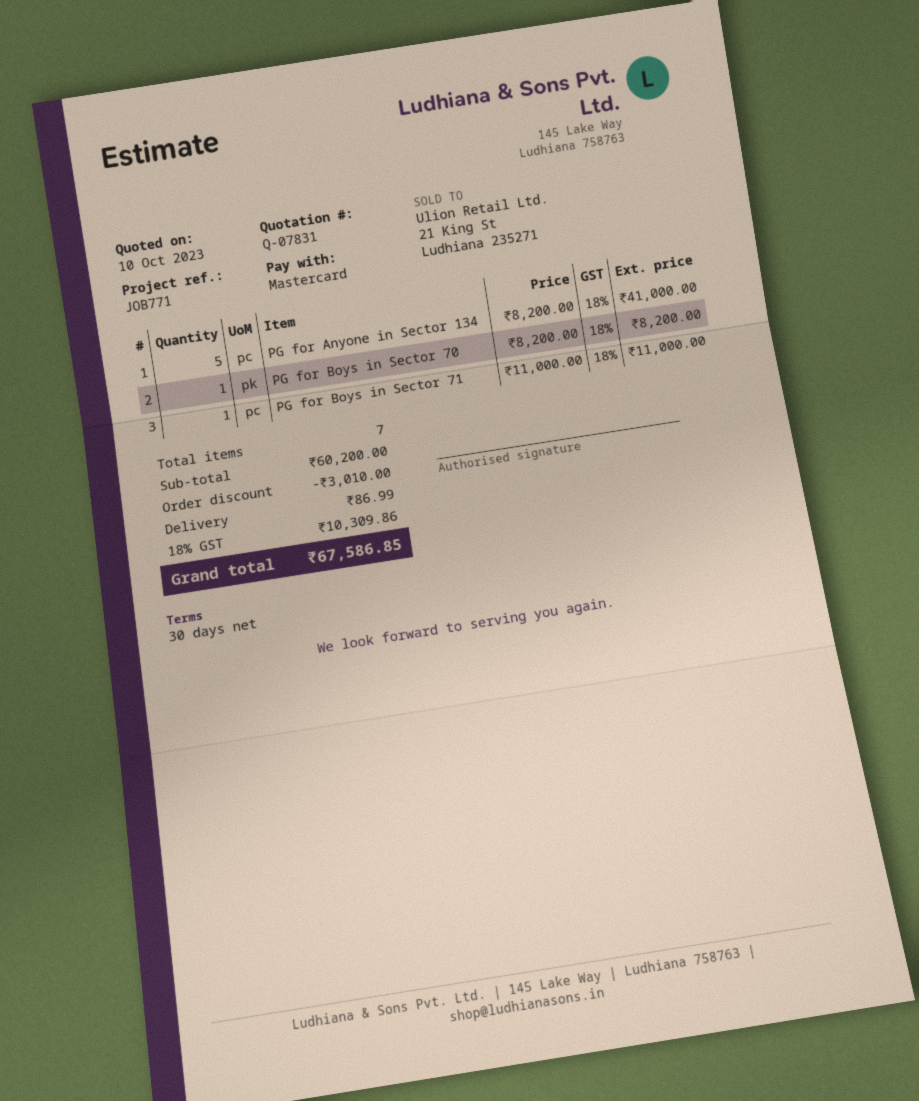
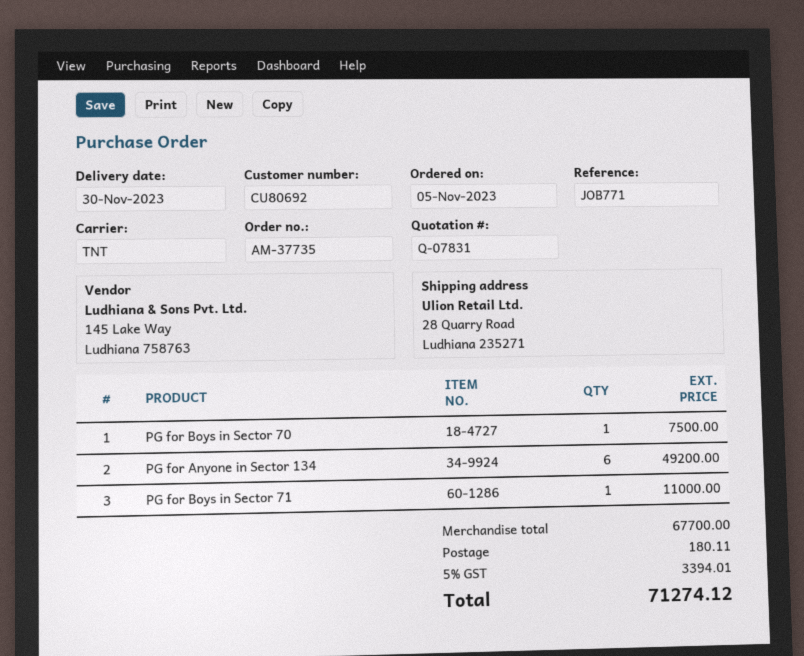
PG for Anyone in Sector 134: 5 for 41000.00 -> 6 for 49200.00
PG for Boys in Sector 70: 1 for 8200.00 -> 1 for 7500.00
subtotal: 60200.00 -> 67700.00
discount: 3010.00 -> none
shipping: 86.99 -> 180.11
tax: 18% = 10309.86 -> 5% = 3394.01
total: 67586.85 -> 71274.12

